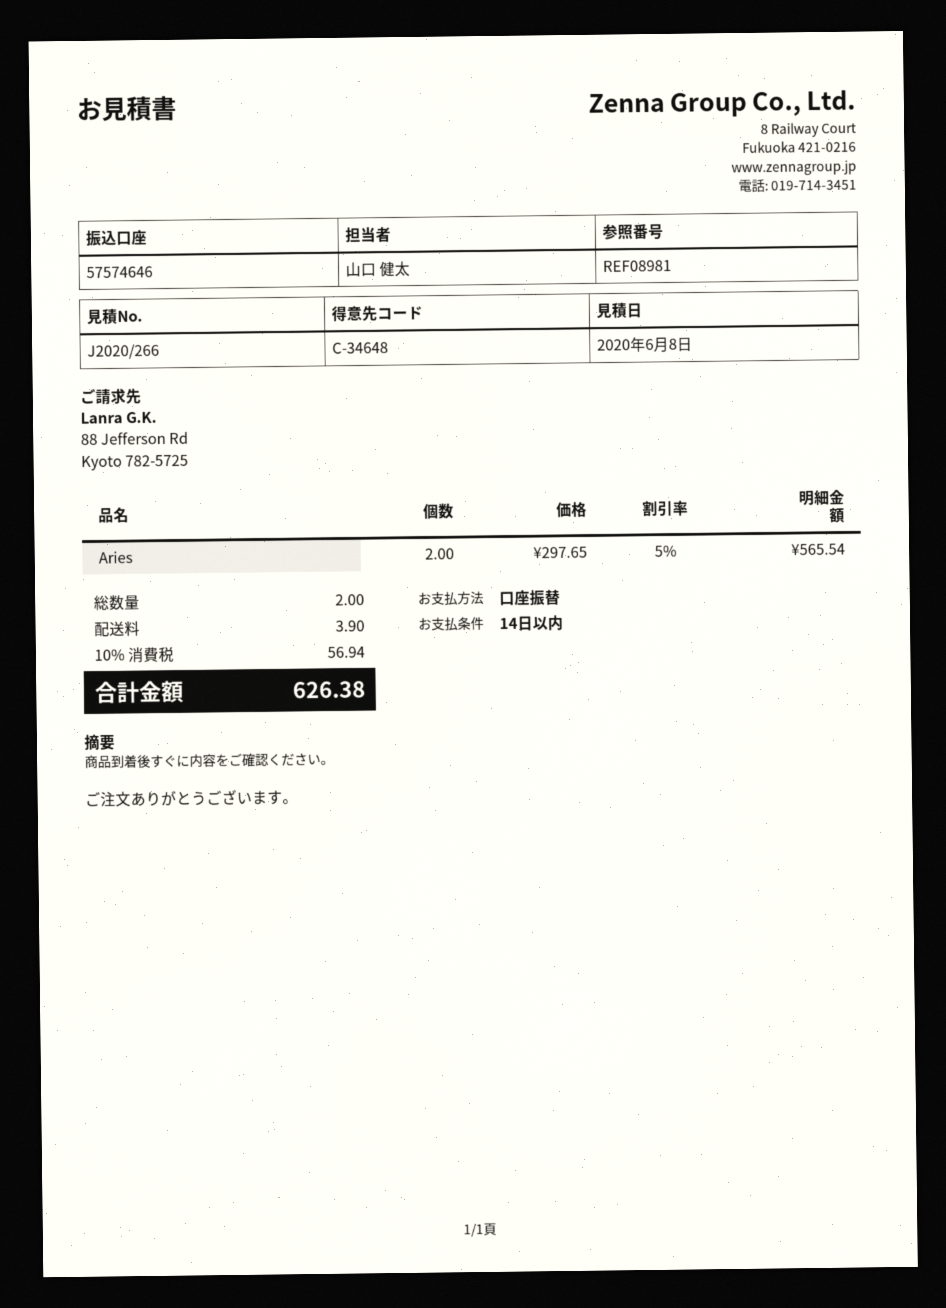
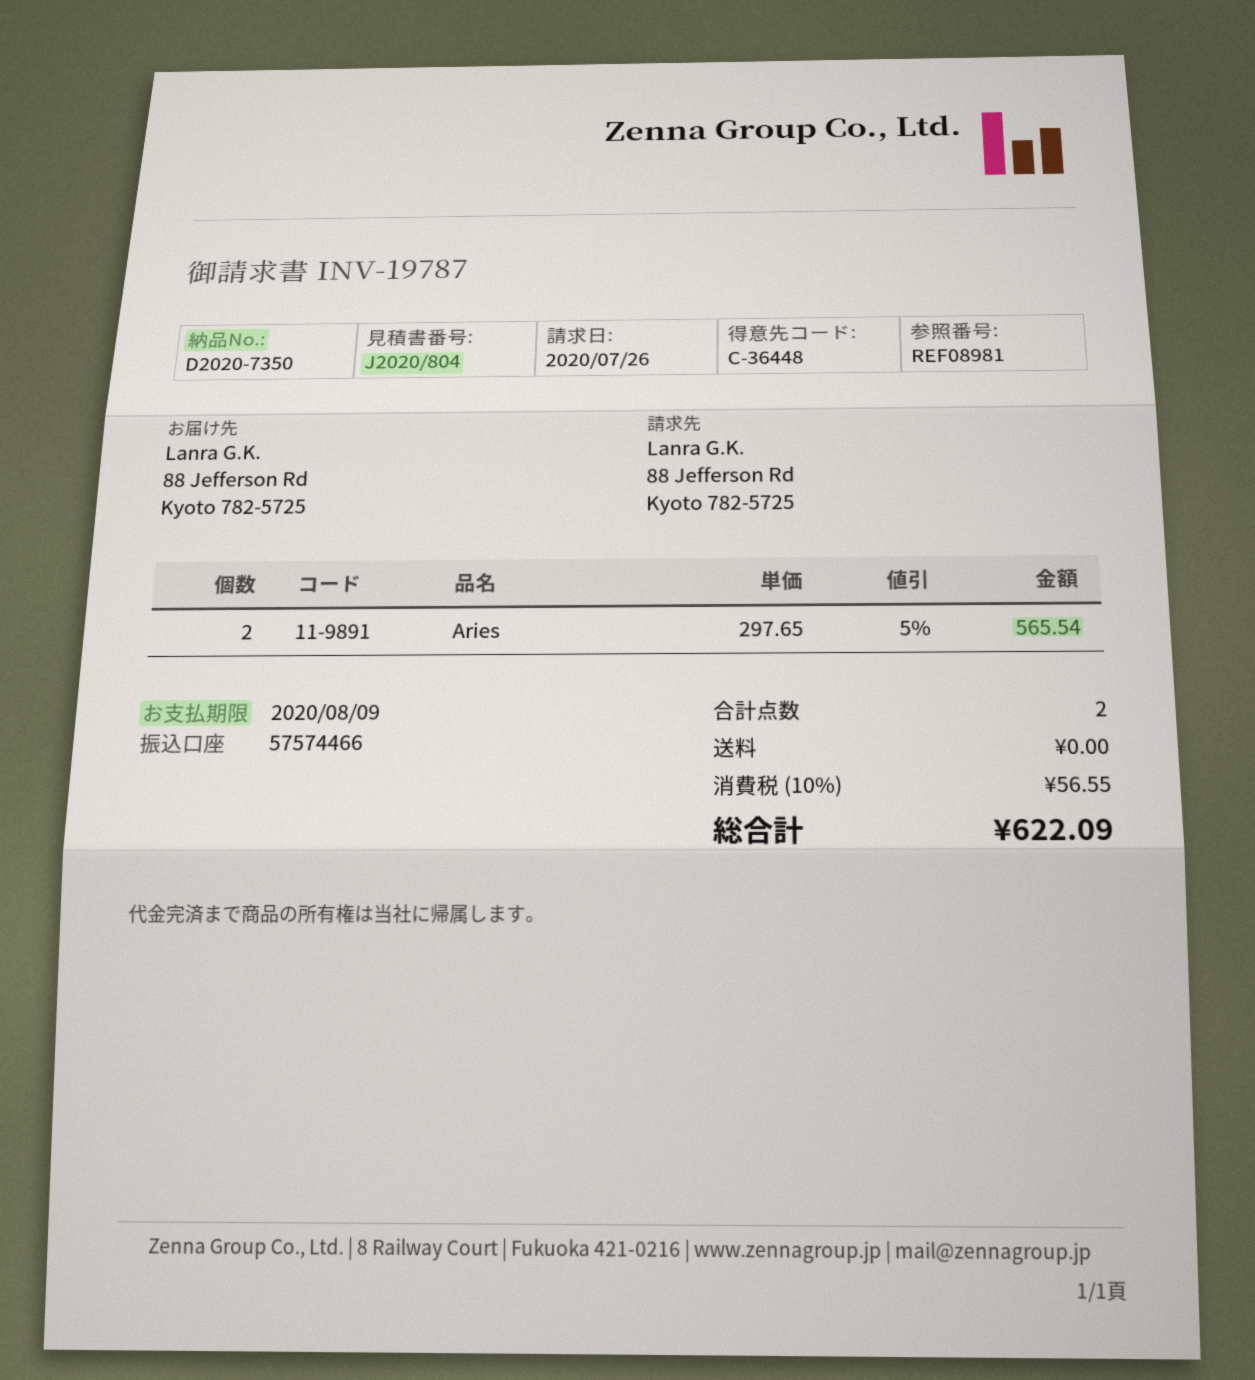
quote number: J2020/266 -> J2020/804
customer number: C-34648 -> C-36448
bank account: 57574646 -> 57574466
shipping: 3.90 -> 0.00
tax: 10% = 56.94 -> 10% = 56.55
total: 626.38 -> 622.09

